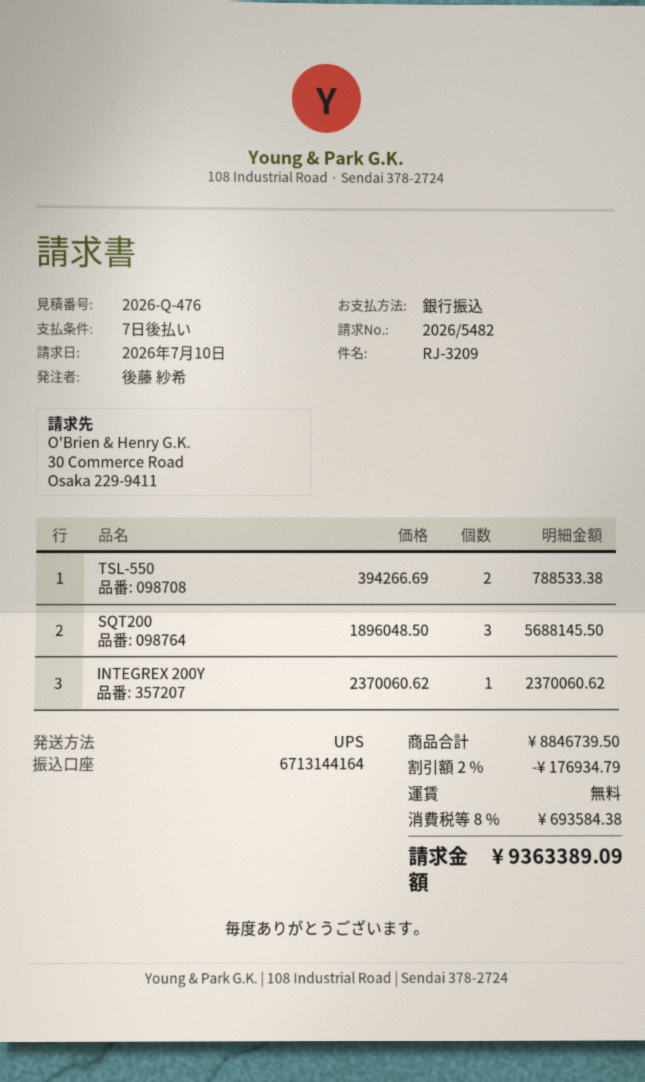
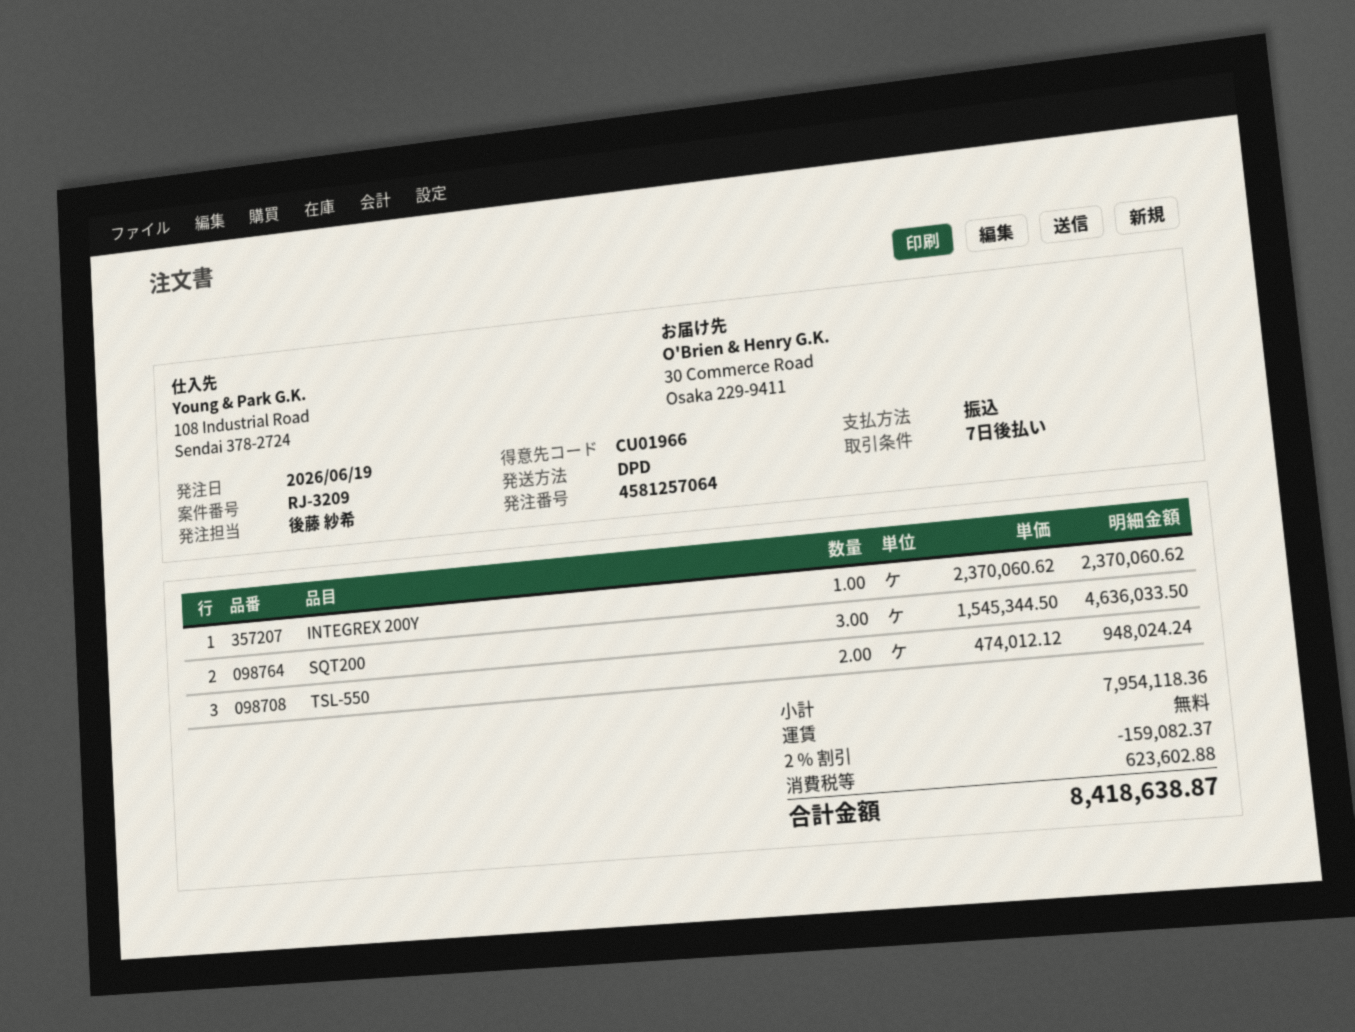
shipping method: UPS -> DPD
TSL-550: 2 x 394266.69 = 788533.38 -> 2 x 474012.12 = 948024.24
SQT200: 3 x 1896048.50 = 5688145.50 -> 3 x 1545344.50 = 4636033.50
subtotal: 8846739.50 -> 7954118.36
discount: 2% = 176934.79 -> 2% = 159082.37
tax: 693584.38 -> 623602.88
total: 9363389.09 -> 8418638.87

